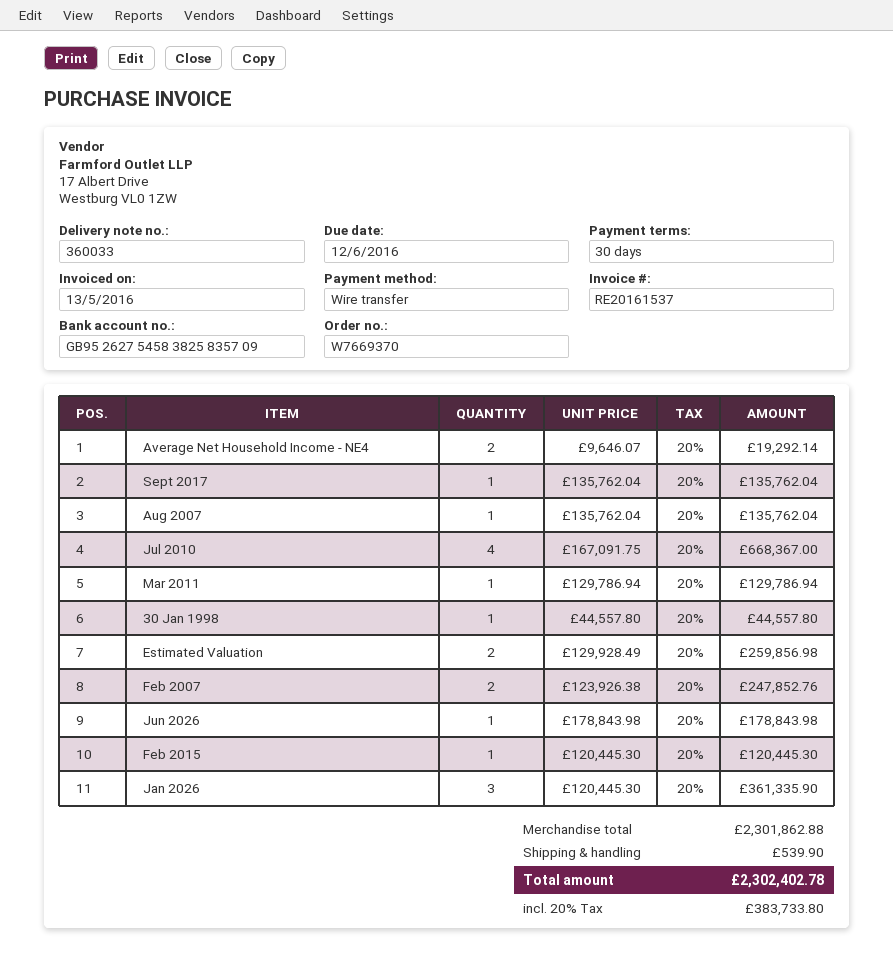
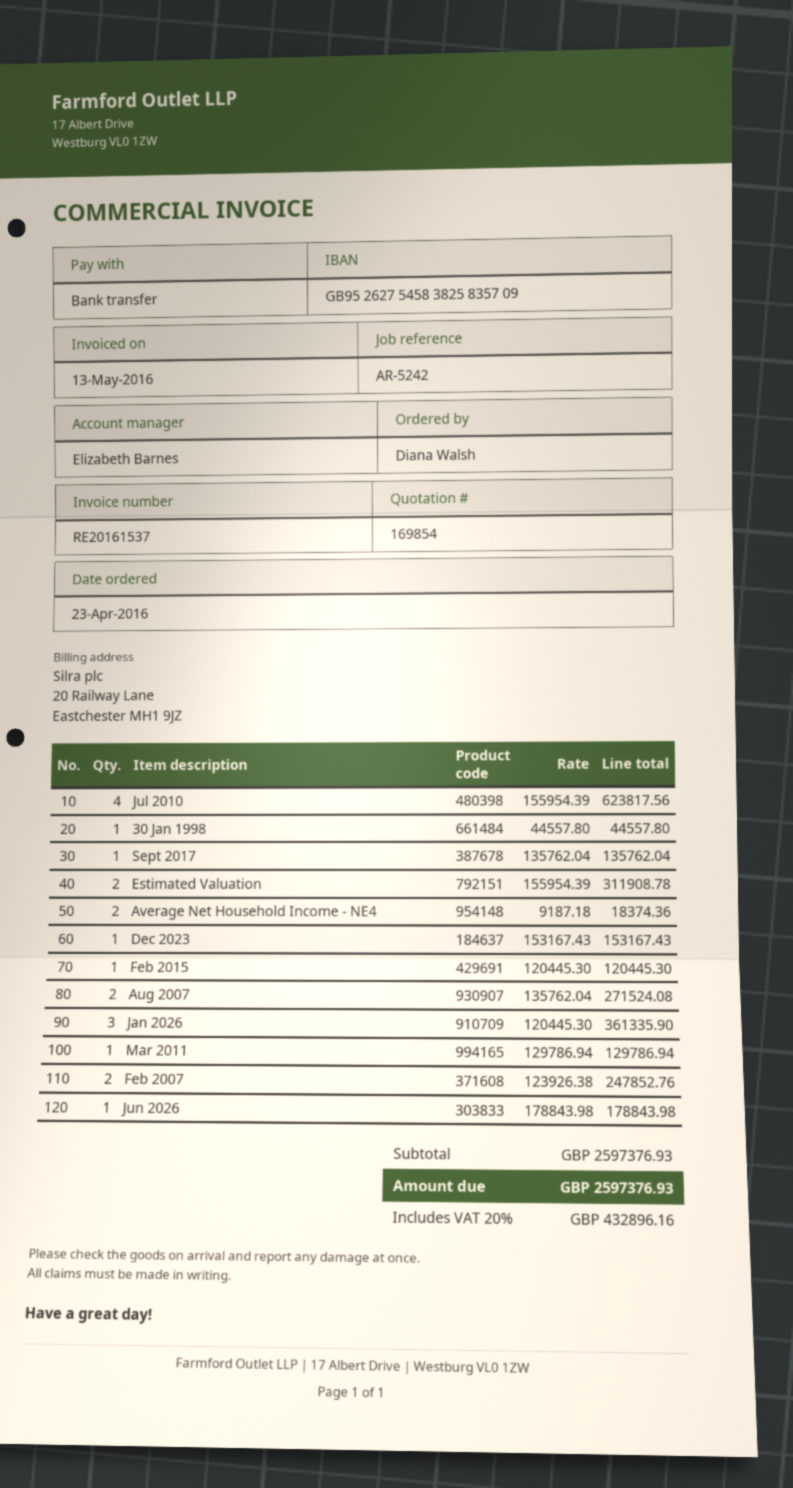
Average Net Household Income - NE4: 2 x 9646.07 = 19292.14 -> 2 x 9187.18 = 18374.36
Aug 2007: 1 x 135762.04 = 135762.04 -> 2 x 135762.04 = 271524.08
Jul 2010: 4 x 167091.75 = 668367.00 -> 4 x 155954.39 = 623817.56
Estimated Valuation: 2 x 129928.49 = 259856.98 -> 2 x 155954.39 = 311908.78
Dec 2023: none -> 1 x 153167.43 = 153167.43
subtotal: 2301862.88 -> 2597376.93
shipping: 539.90 -> none
tax: 20% = 383733.80 -> 20% = 432896.16
total: 2302402.78 -> 2597376.93

